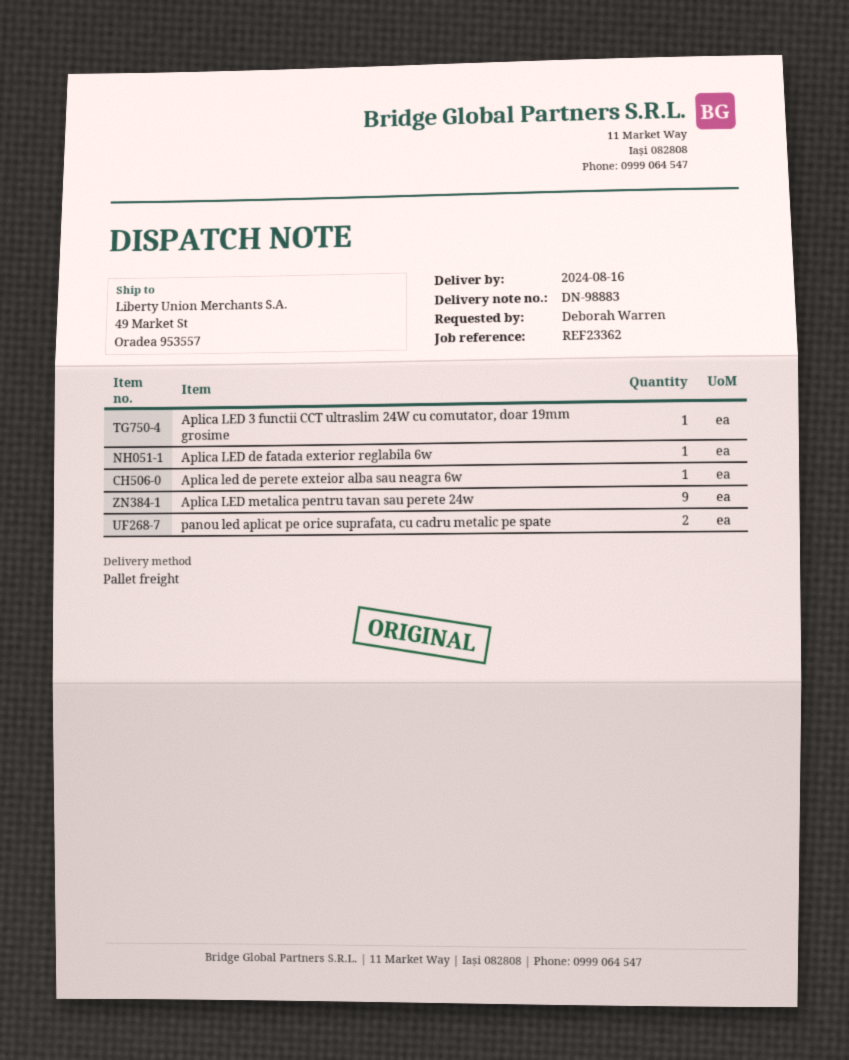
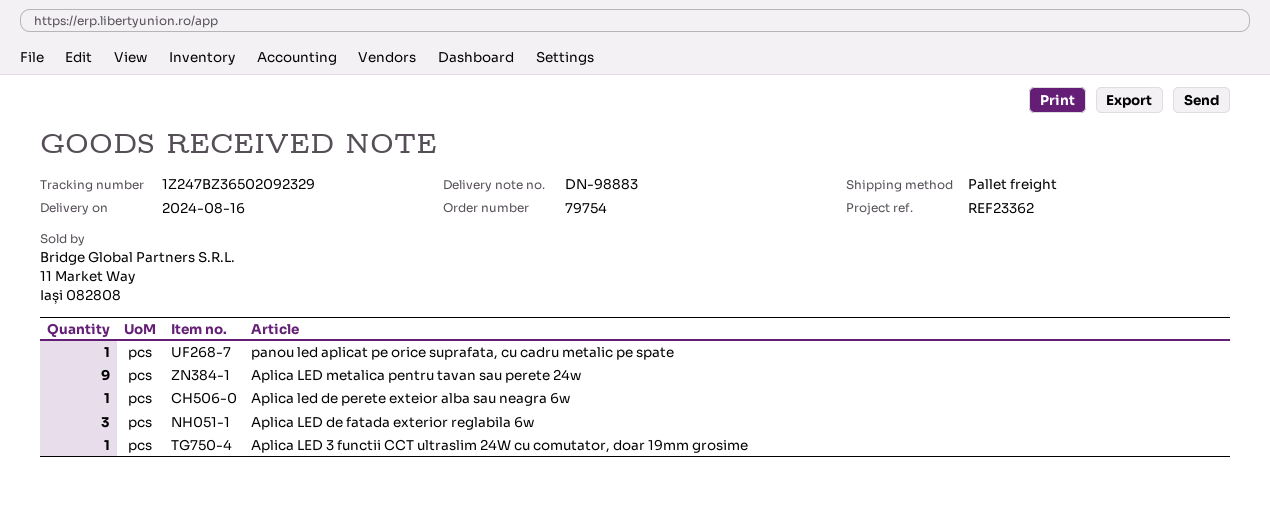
Aplica LED de fatada exterior reglabila 6w: 1 -> 3
panou led aplicat pe orice suprafata, cu cadru metalic pe spate: 2 -> 1

